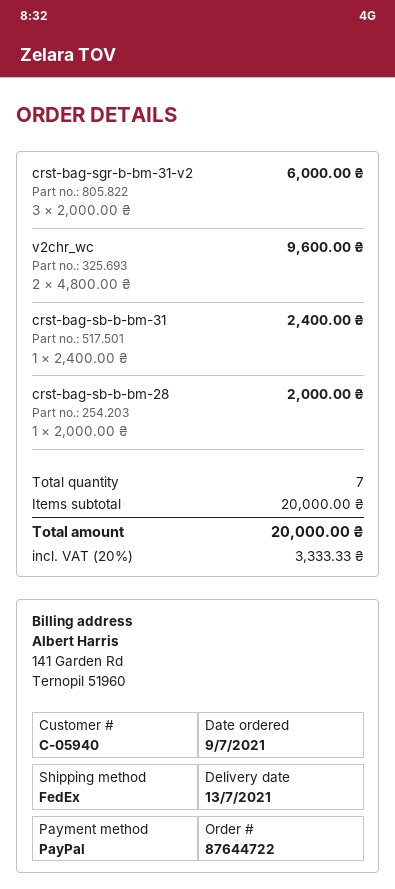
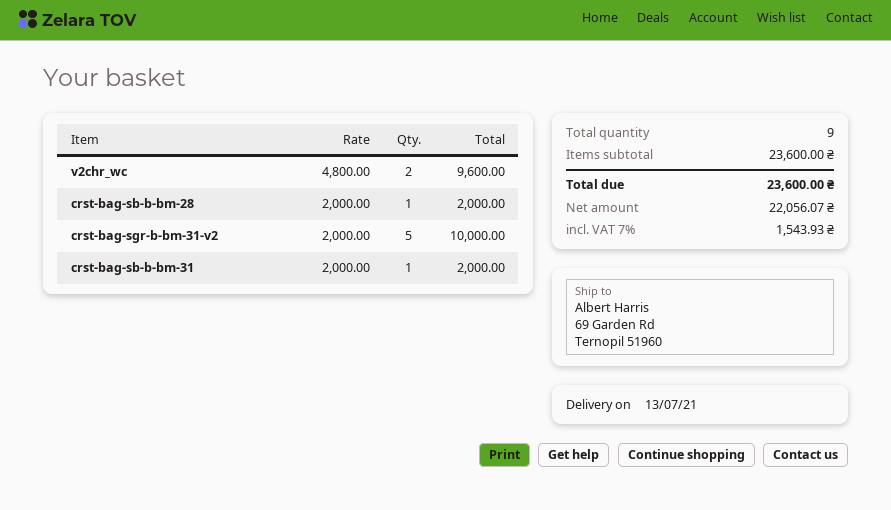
crst-bag-sgr-b-bm-31-v2: 3 x 2000.00 = 6000.00 -> 5 x 2000.00 = 10000.00
crst-bag-sb-b-bm-31: 1 x 2400.00 = 2400.00 -> 1 x 2000.00 = 2000.00
total quantity: 7 -> 9
subtotal: 20000.00 -> 23600.00
tax: 20% = 3333.33 -> 7% = 1543.93
total: 20000.00 -> 23600.00

